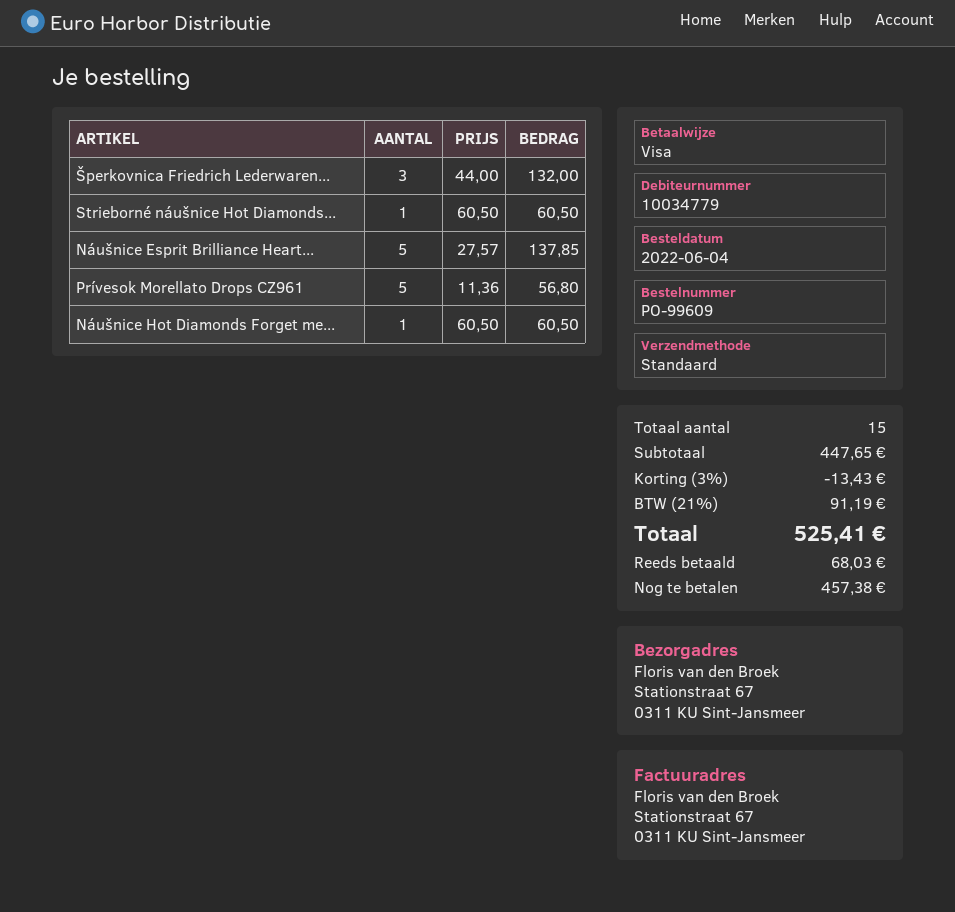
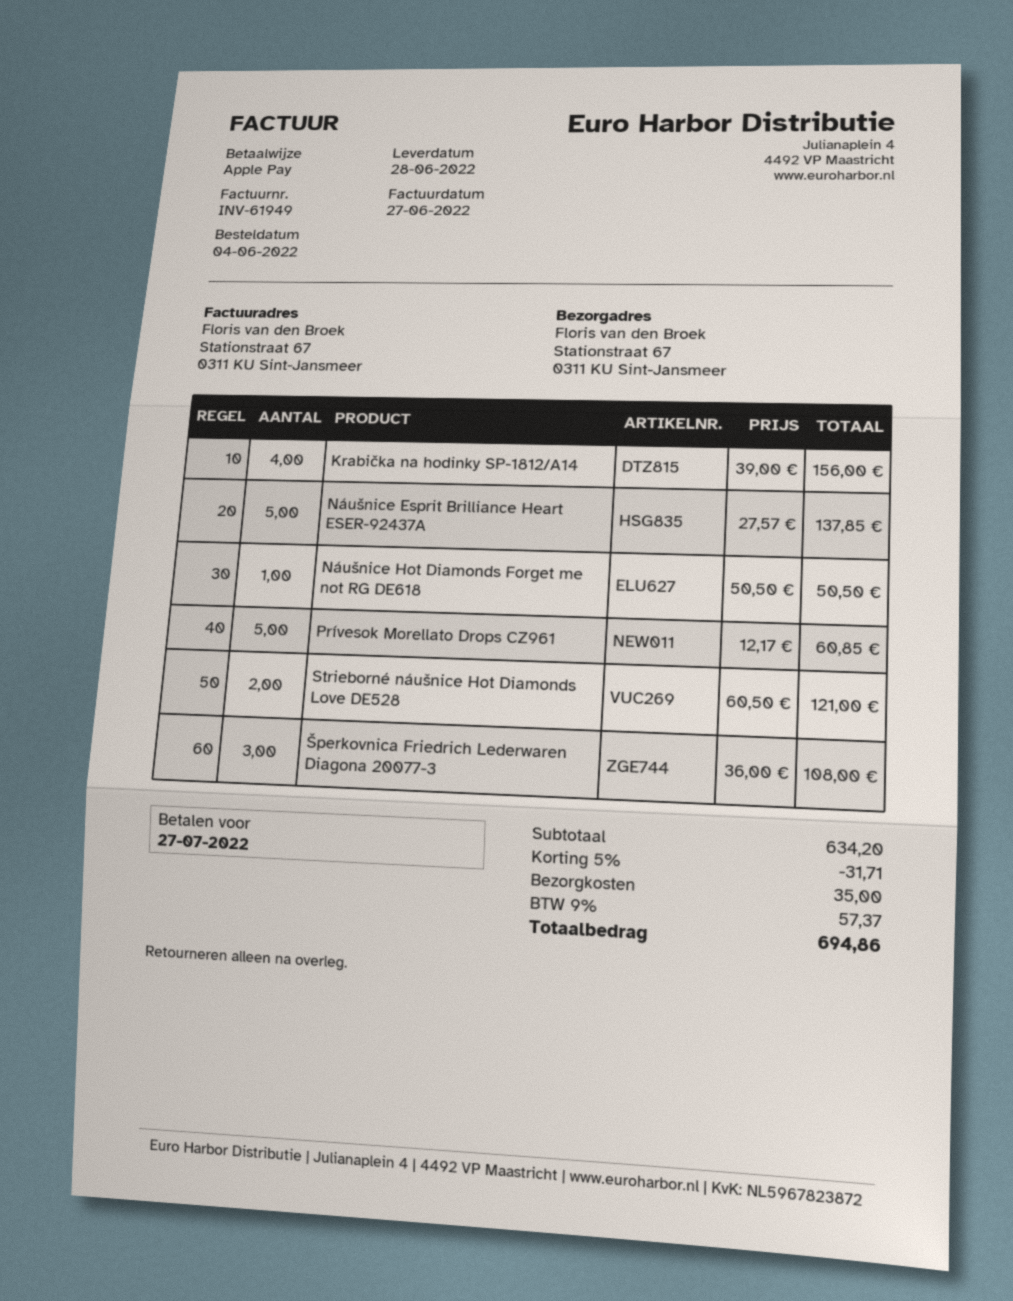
payment method: Visa -> Apple Pay
Šperkovnica Friedrich Lederwaren...: 3 x 44.00 = 132.00 -> 3 x 36.00 = 108.00
Strieborné náušnice Hot Diamonds...: 1 x 60.50 = 60.50 -> 2 x 60.50 = 121.00
Prívesok Morellato Drops CZ961: 5 x 11.36 = 56.80 -> 5 x 12.17 = 60.85
Náušnice Hot Diamonds Forget me...: 1 x 60.50 = 60.50 -> 1 x 50.50 = 50.50
Krabička na hodinky SP-1812/A14: none -> 4 x 39.00 = 156.00
subtotal: 447.65 -> 634.20
discount: 3% = 13.43 -> 5% = 31.71
shipping: none -> 35.00
tax: 21% = 91.19 -> 9% = 57.37
total: 525.41 -> 694.86

